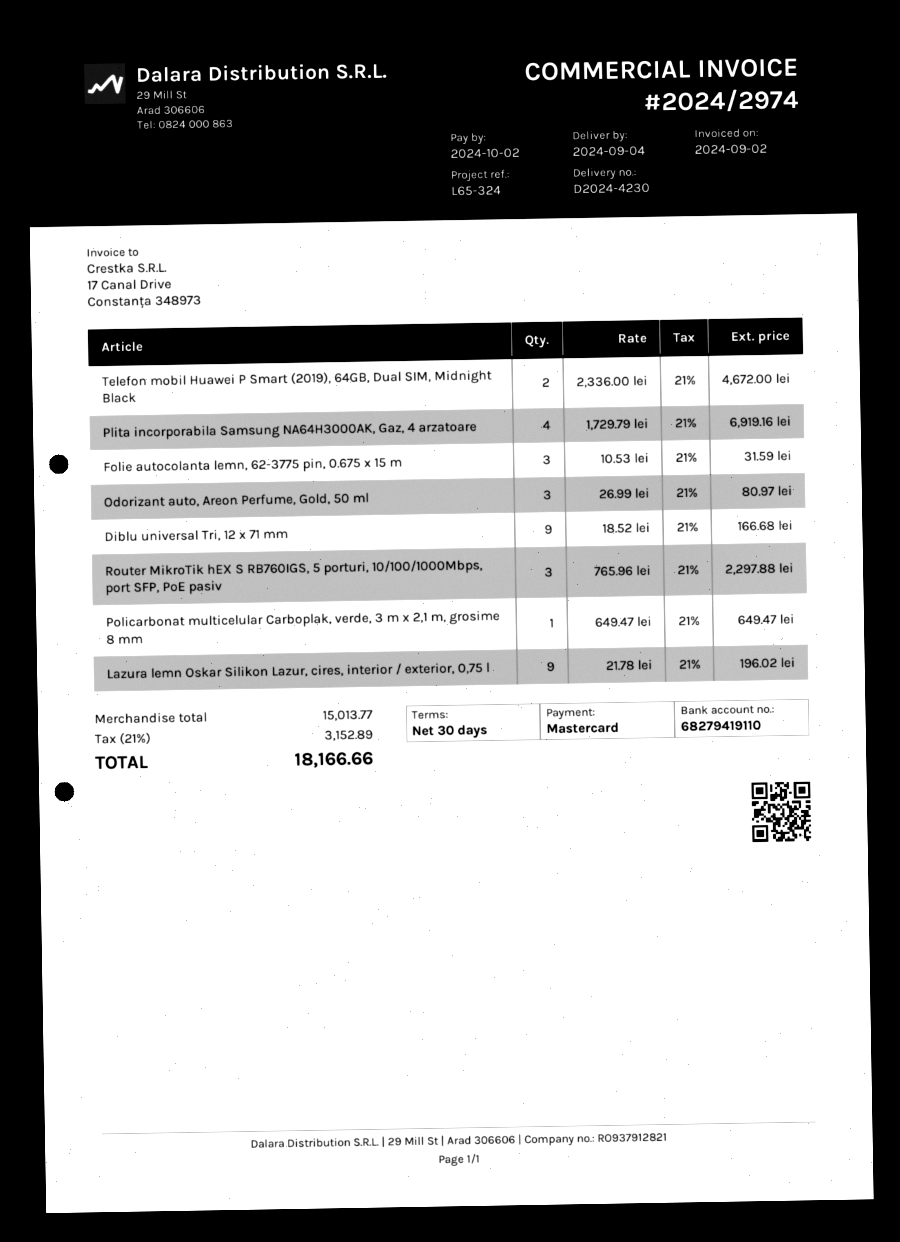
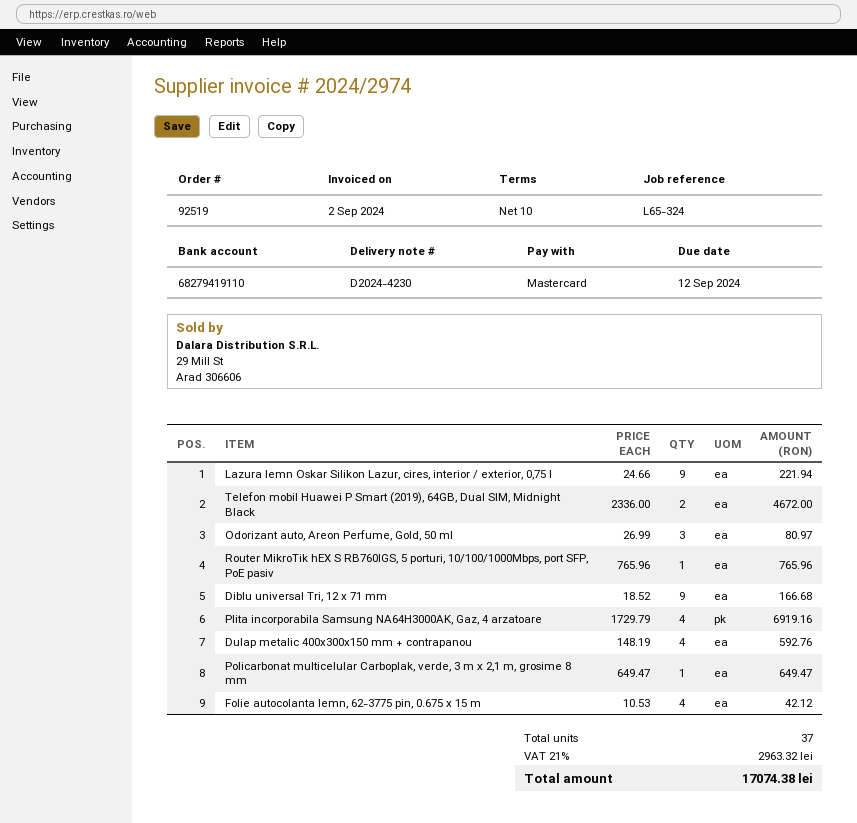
payment terms: 30 days -> 10 days
due date: 2024-10-02 -> 2024-09-12
Folie autocolanta lemn, 62-3775 pin, 0.675 x 15 m: 3 x 10.53 = 31.59 -> 4 x 10.53 = 42.12
Router MikroTik hEX S RB760IGS, 5 porturi, 10/100/1000Mbps, port SFP, PoE pasiv: 3 x 765.96 = 2297.88 -> 1 x 765.96 = 765.96
Lazura lemn Oskar Silikon Lazur, cires, interior / exterior, 0,75 l: 9 x 21.78 = 196.02 -> 9 x 24.66 = 221.94
Dulap metalic 400x300x150 mm + contrapanou: none -> 4 x 148.19 = 592.76
tax: 21% = 3152.89 -> 21% = 2963.32
total: 18166.66 -> 17074.38

